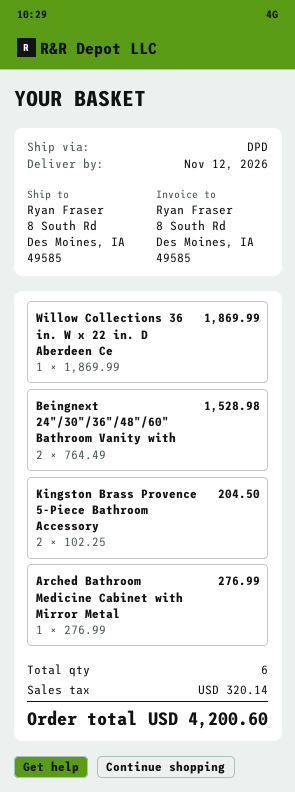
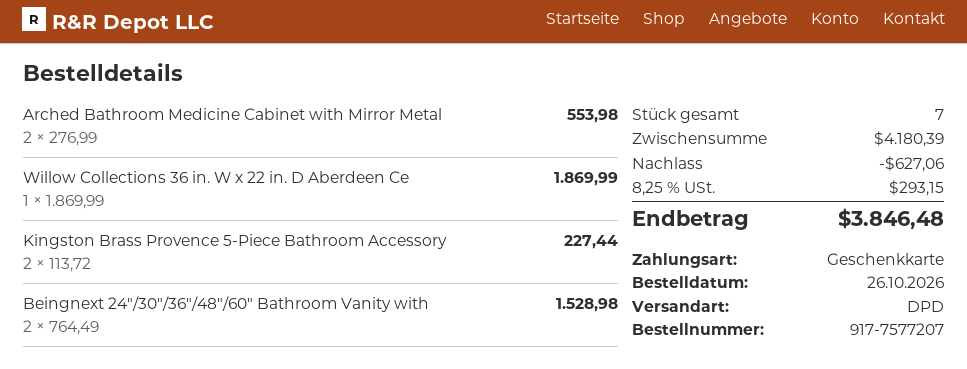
Kingston Brass Provence 5-Piece Bathroom Accessory: 2 x 102.25 = 204.50 -> 2 x 113.72 = 227.44
Arched Bathroom Medicine Cabinet with Mirror Metal: 1 x 276.99 = 276.99 -> 2 x 276.99 = 553.98
total quantity: 6 -> 7
discount: none -> 627.06
tax: 320.14 -> 293.15
total: 4200.60 -> 3846.48

